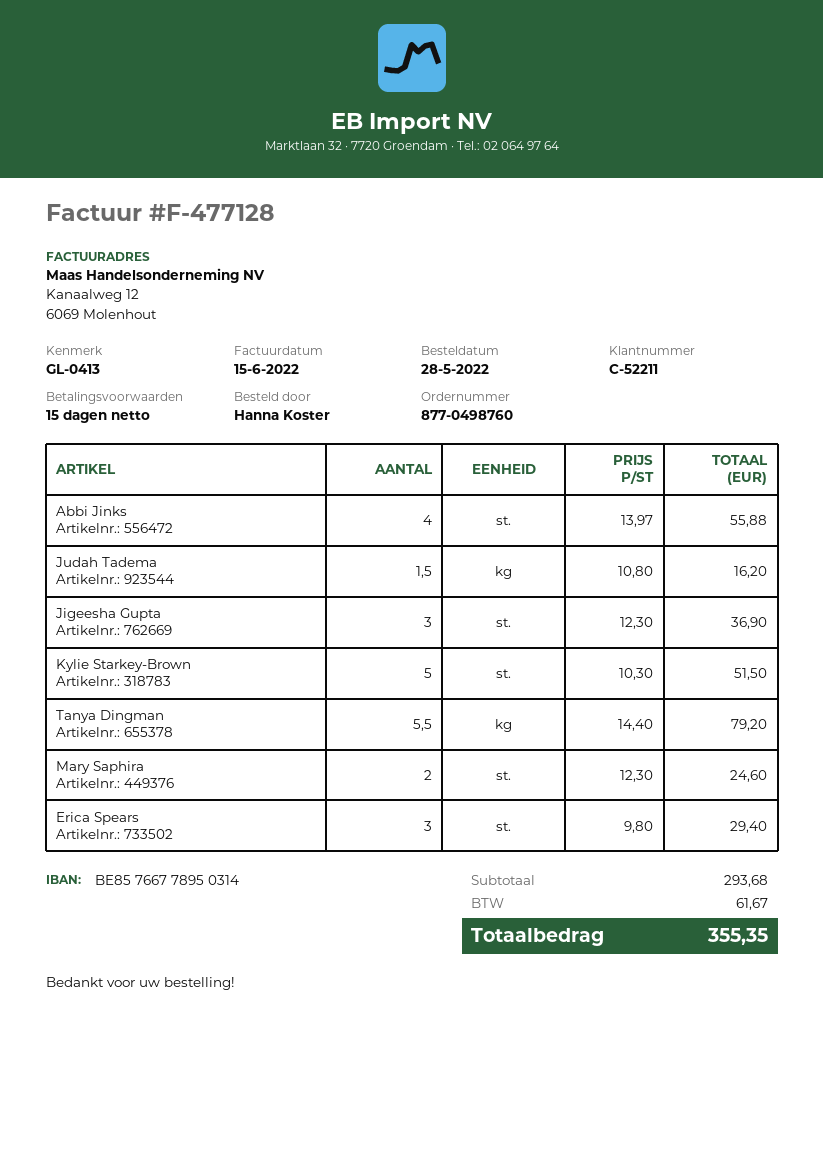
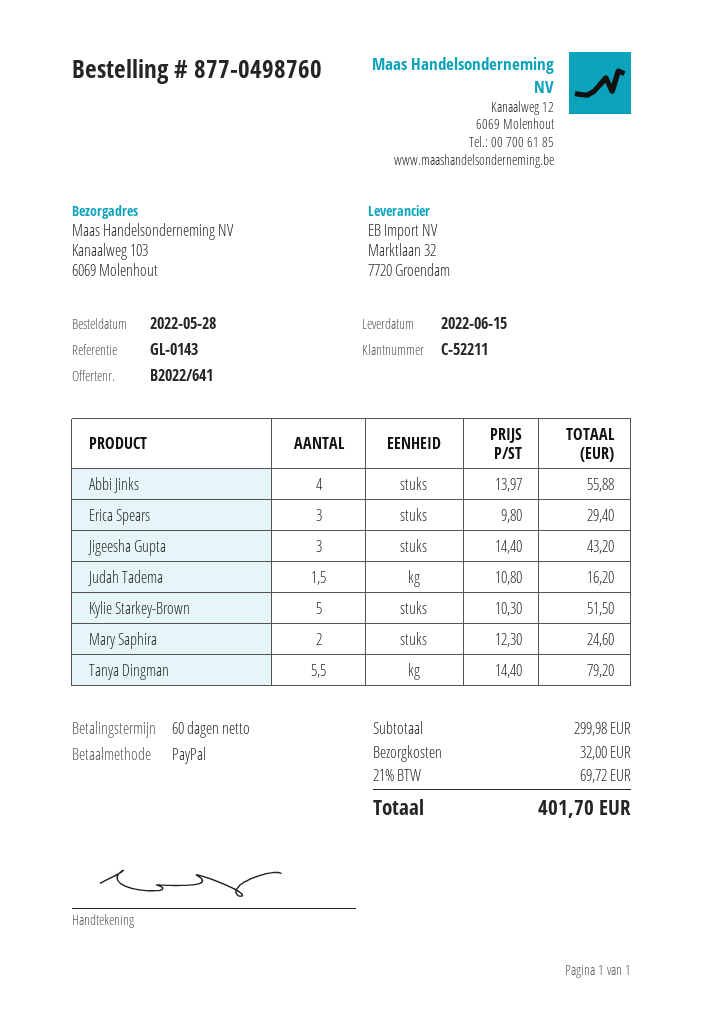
payment terms: 15 days -> 60 days
reference: GL-0413 -> GL-0143
Jigeesha Gupta: 3 x 12.30 = 36.90 -> 3 x 14.40 = 43.20
subtotal: 293.68 -> 299.98
shipping: none -> 32.00
tax: 61.67 -> 69.72
total: 355.35 -> 401.70

